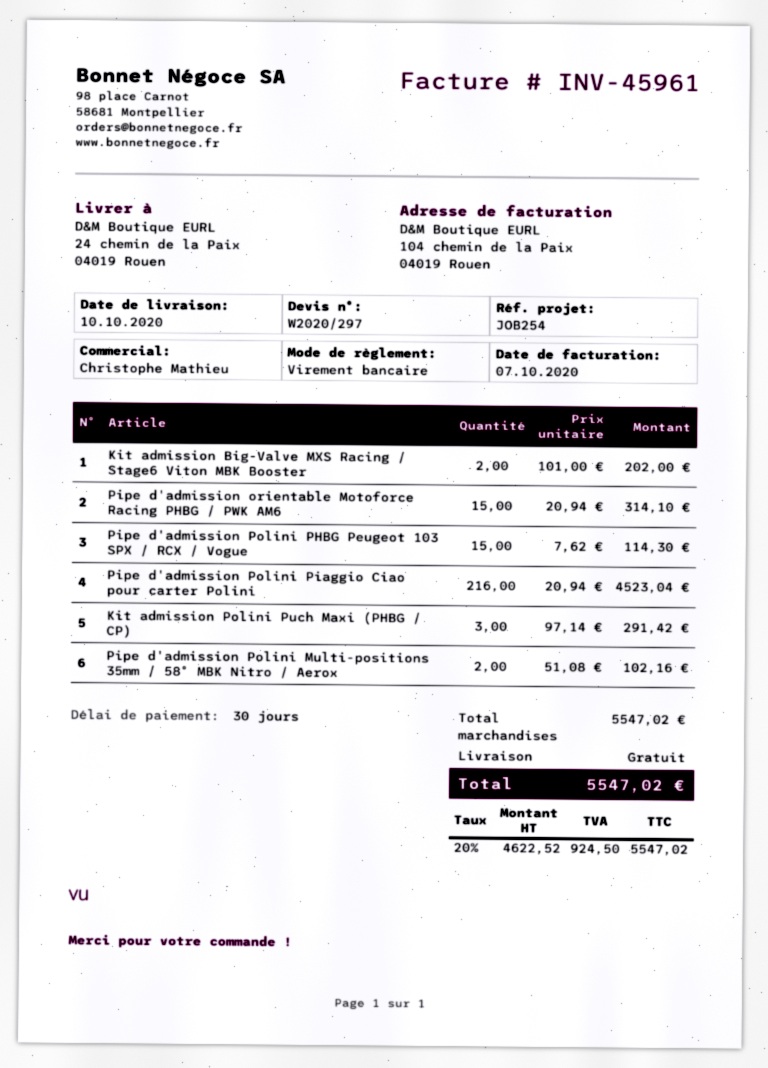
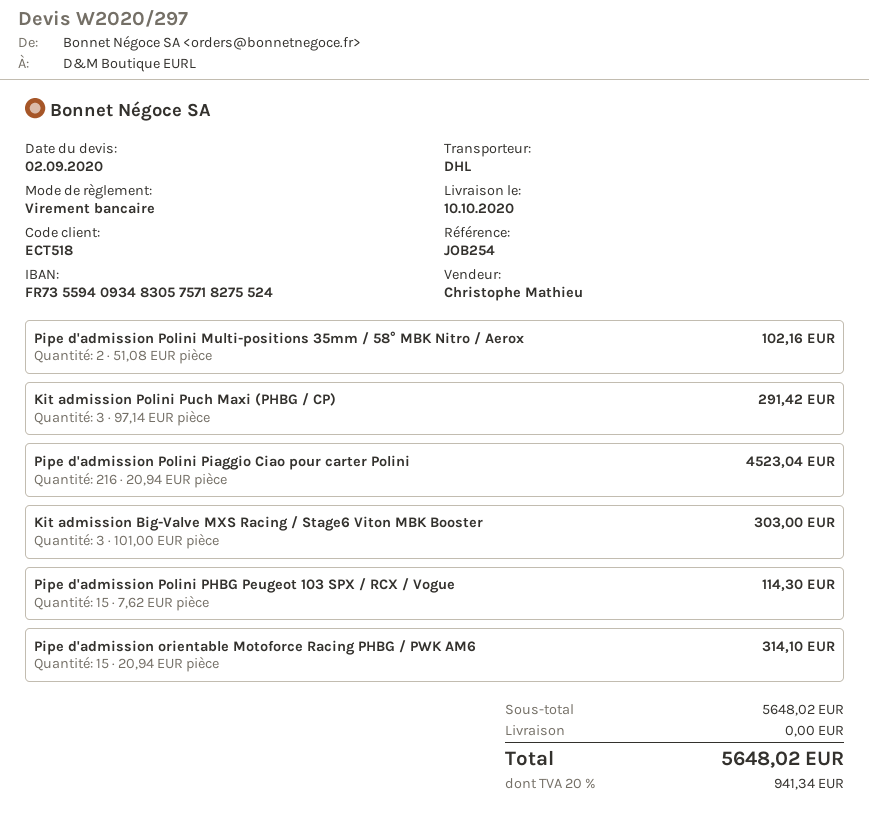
Kit admission Big-Valve MXS Racing / Stage6 Viton MBK Booster: 2 x 101.00 = 202.00 -> 3 x 101.00 = 303.00
subtotal: 5547.02 -> 5648.02
tax: 20% = 924.50 -> 20% = 941.34
total: 5547.02 -> 5648.02

